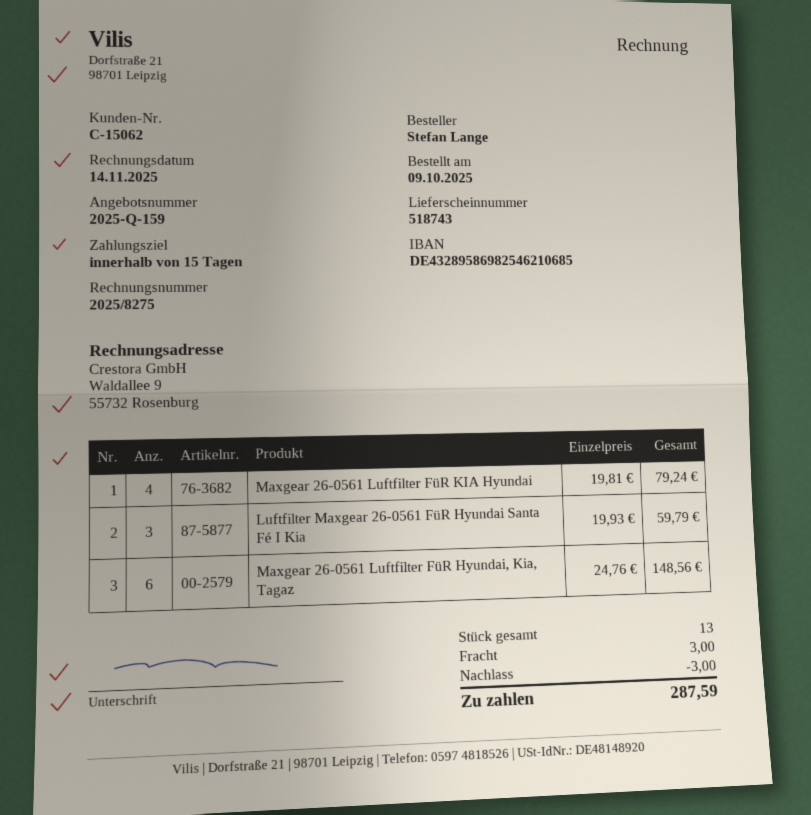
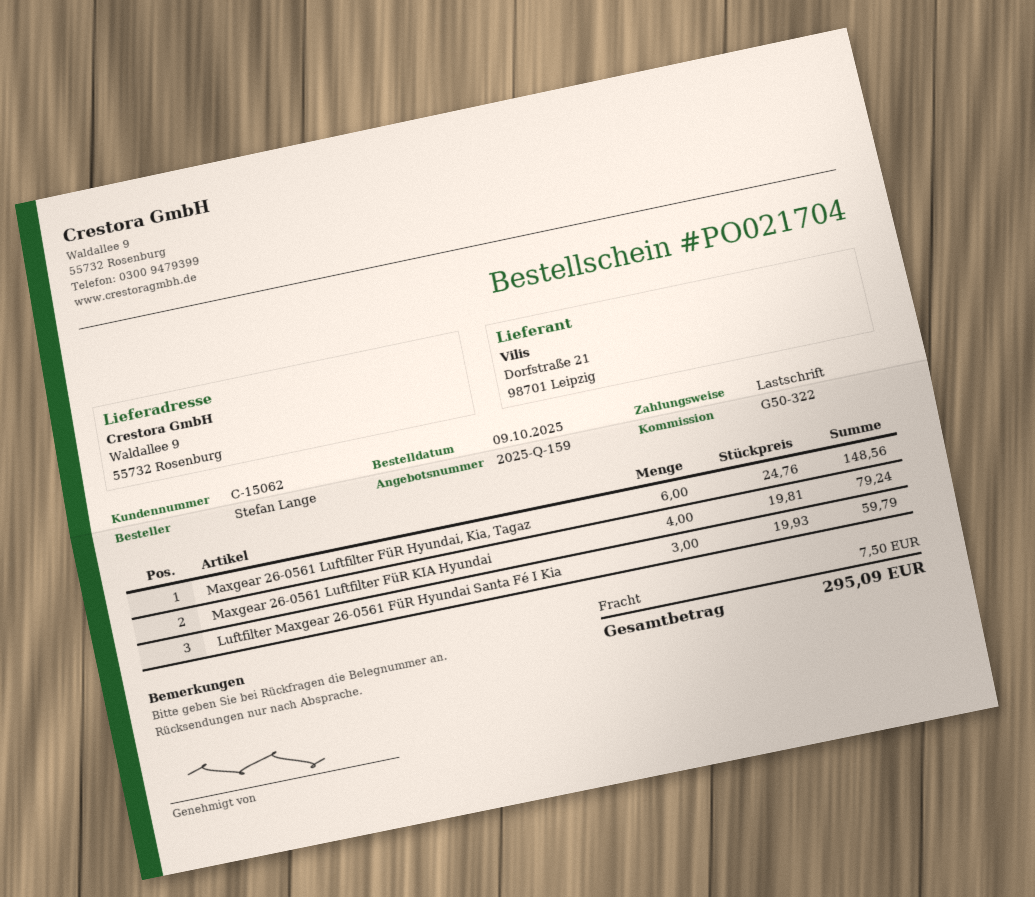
discount: 3.00 -> none
shipping: 3.00 -> 7.50
total: 287.59 -> 295.09

